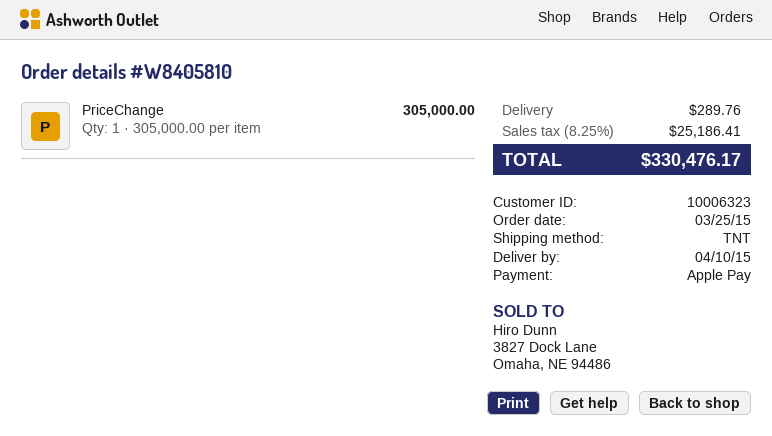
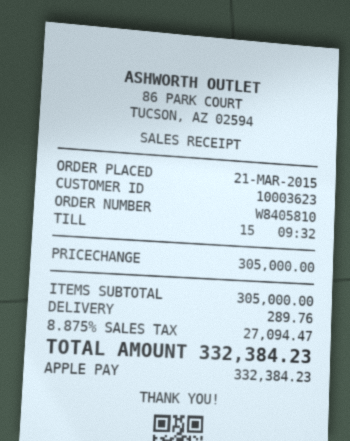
order date: 2015-03-25 -> 2015-03-21
customer number: 10006323 -> 10003623
tax: 8.25% = 25186.41 -> 8.875% = 27094.47
total: 330476.17 -> 332384.23

